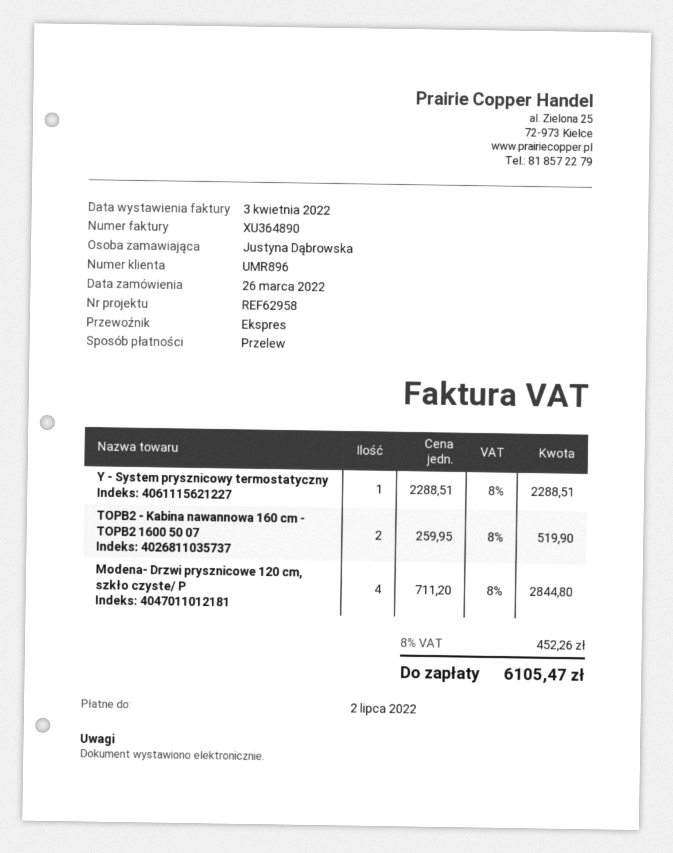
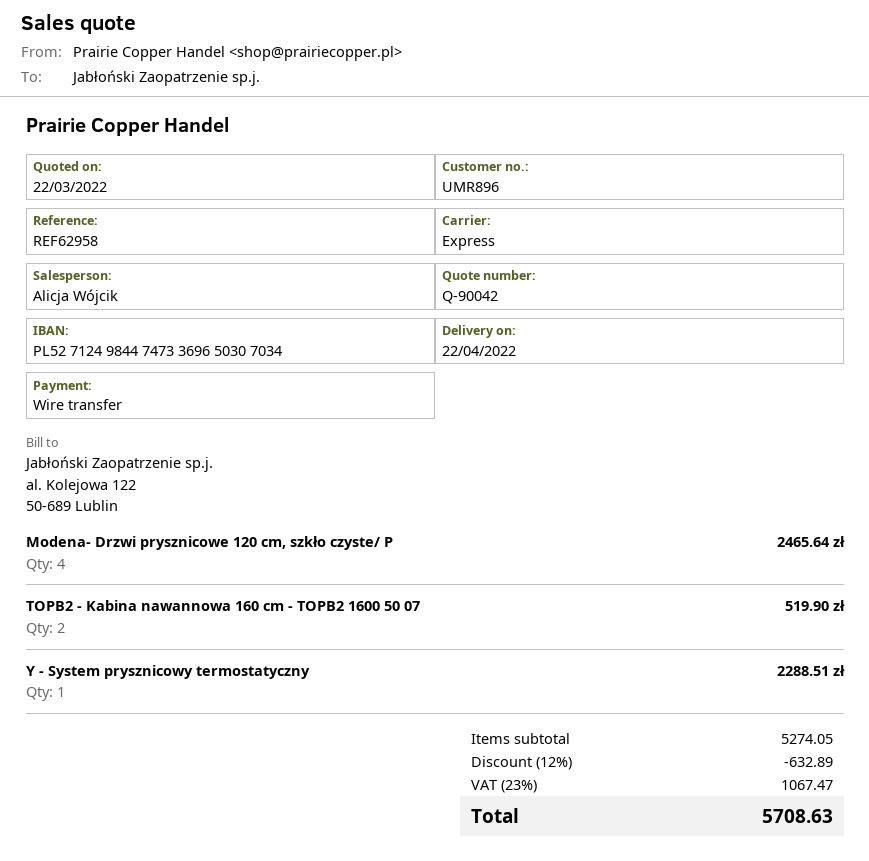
Modena- Drzwi prysznicowe 120 cm, szkło czyste/ P: 4 for 2844.80 -> 4 for 2465.64
discount: none -> 12% = 632.89
tax: 8% = 452.26 -> 23% = 1067.47
total: 6105.47 -> 5708.63

